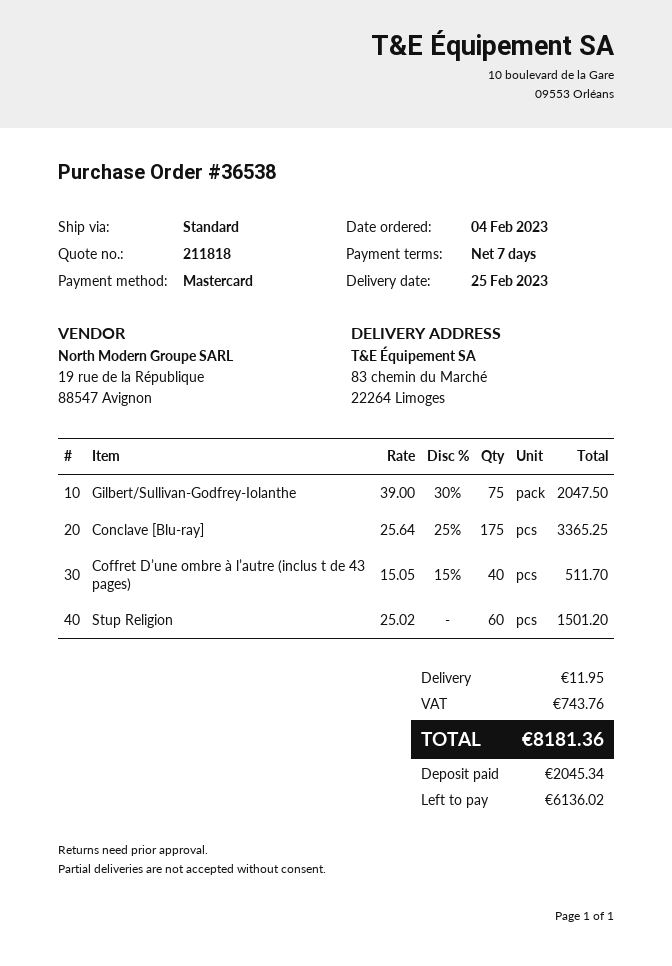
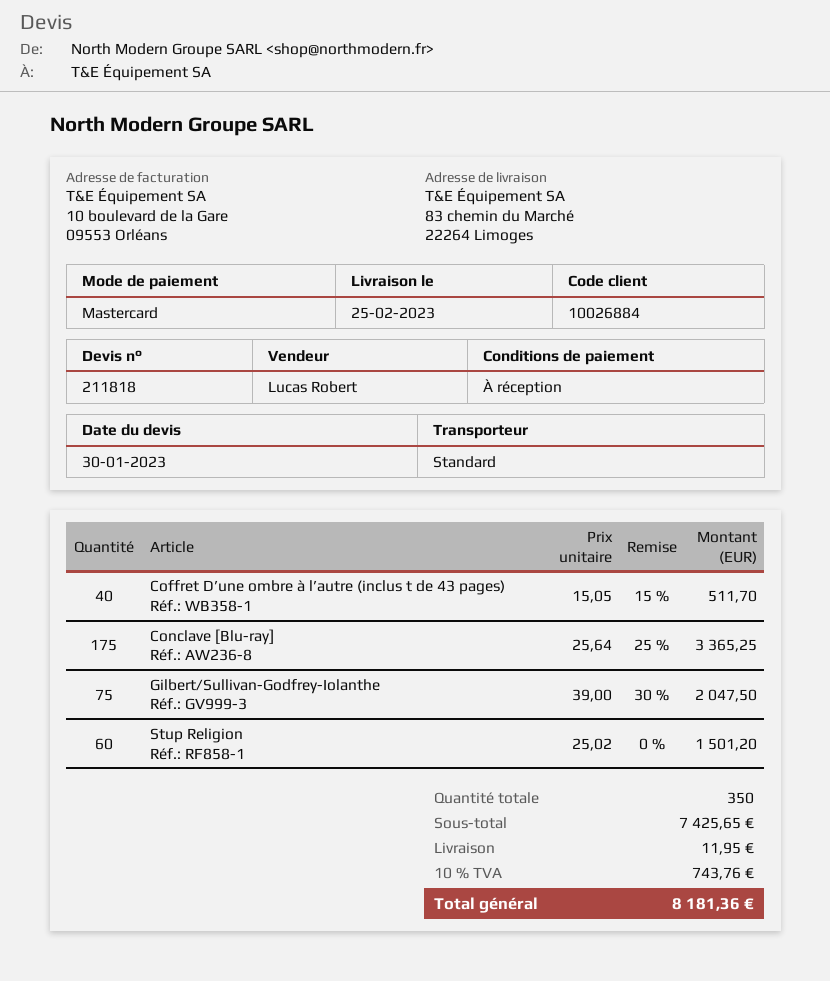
payment terms: 7 days -> on receipt

